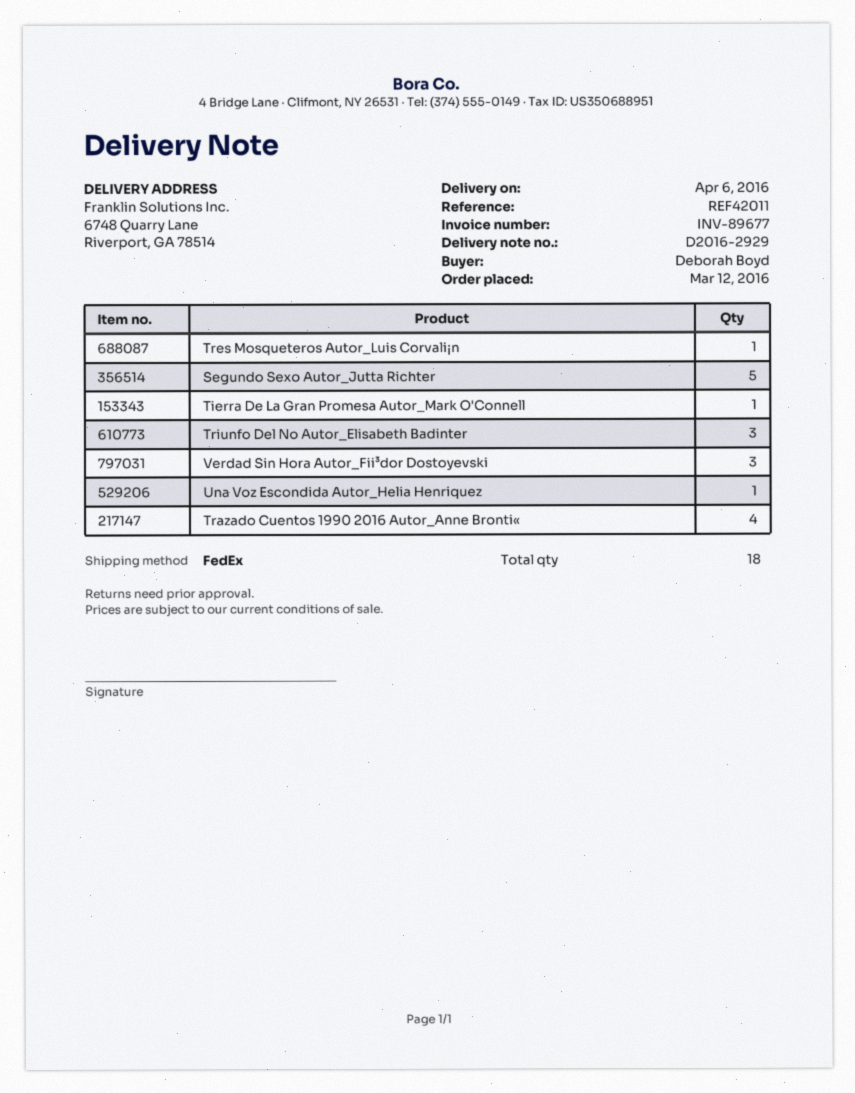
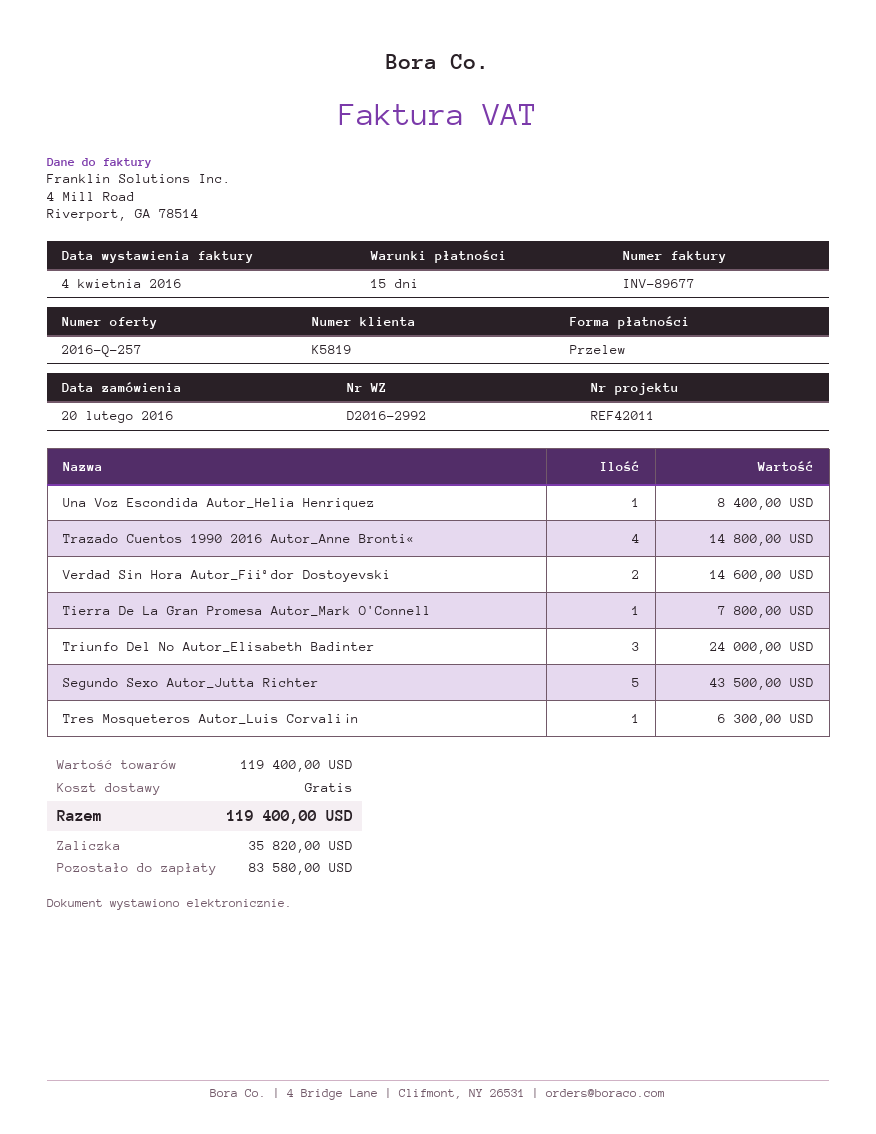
order date: 2016-03-12 -> 2016-02-20
delivery note number: D2016-2929 -> D2016-2992
Verdad Sin Hora Autor_Fii³dor Dostoyevski: 3 -> 2

